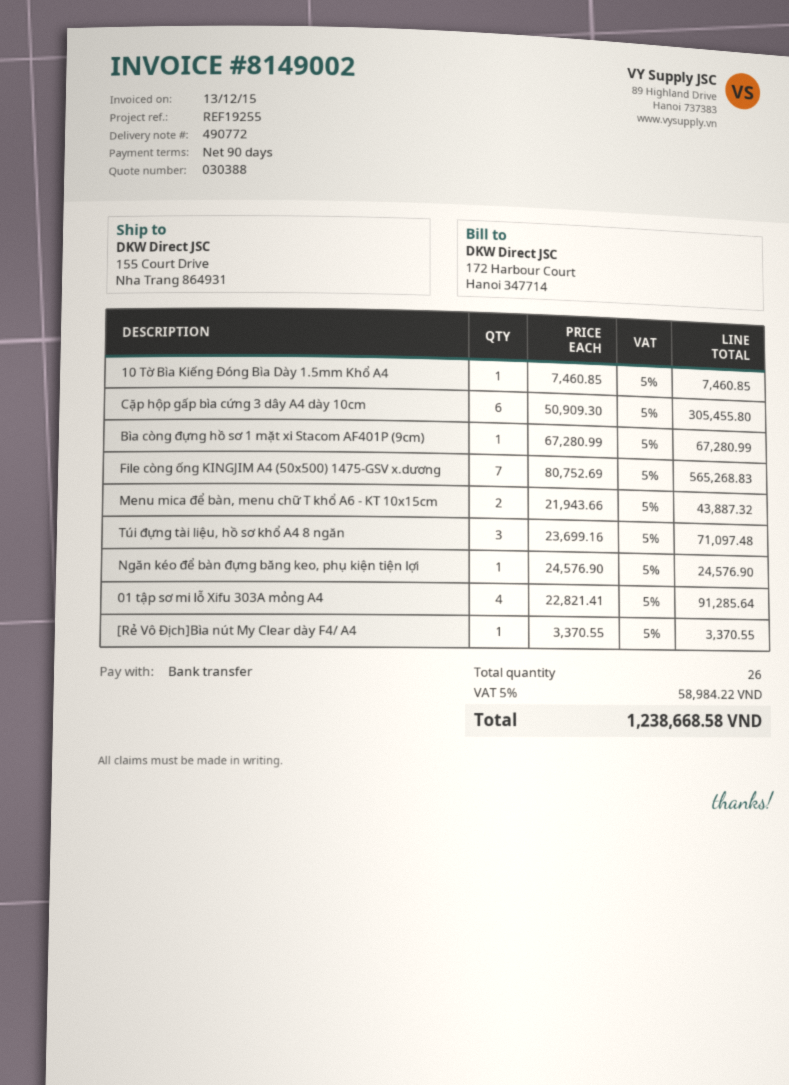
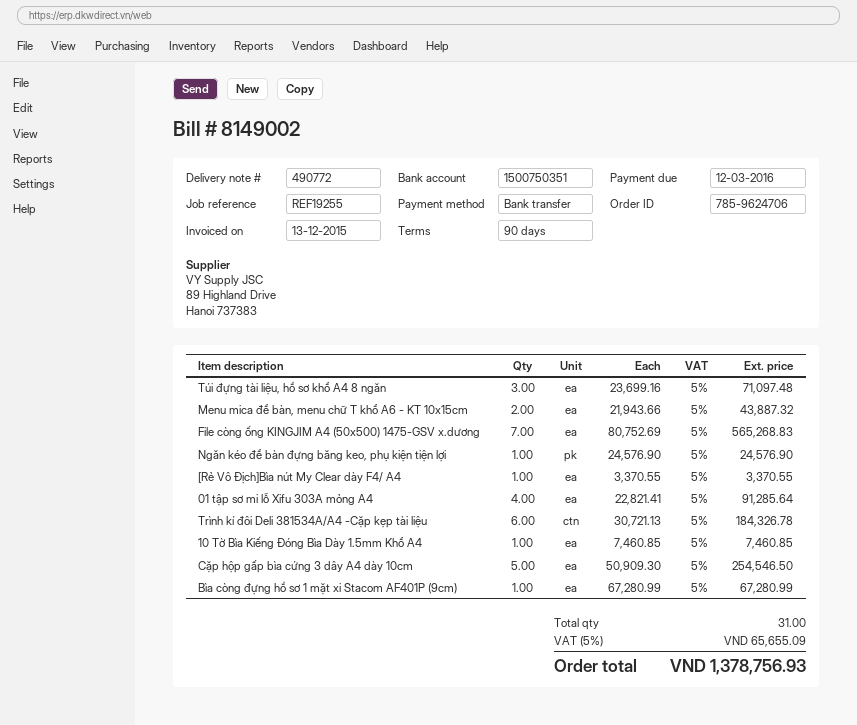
Cặp hộp gấp bìa cứng 3 dây A4 dày 10cm: 6 x 50909.30 = 305455.80 -> 5 x 50909.30 = 254546.50
Trình kí đôi Deli 381534A/A4 -Cặp kẹp tài liệu: none -> 6 x 30721.13 = 184326.78
total quantity: 26 -> 31
tax: 5% = 58984.22 -> 5% = 65655.09
total: 1238668.58 -> 1378756.93

